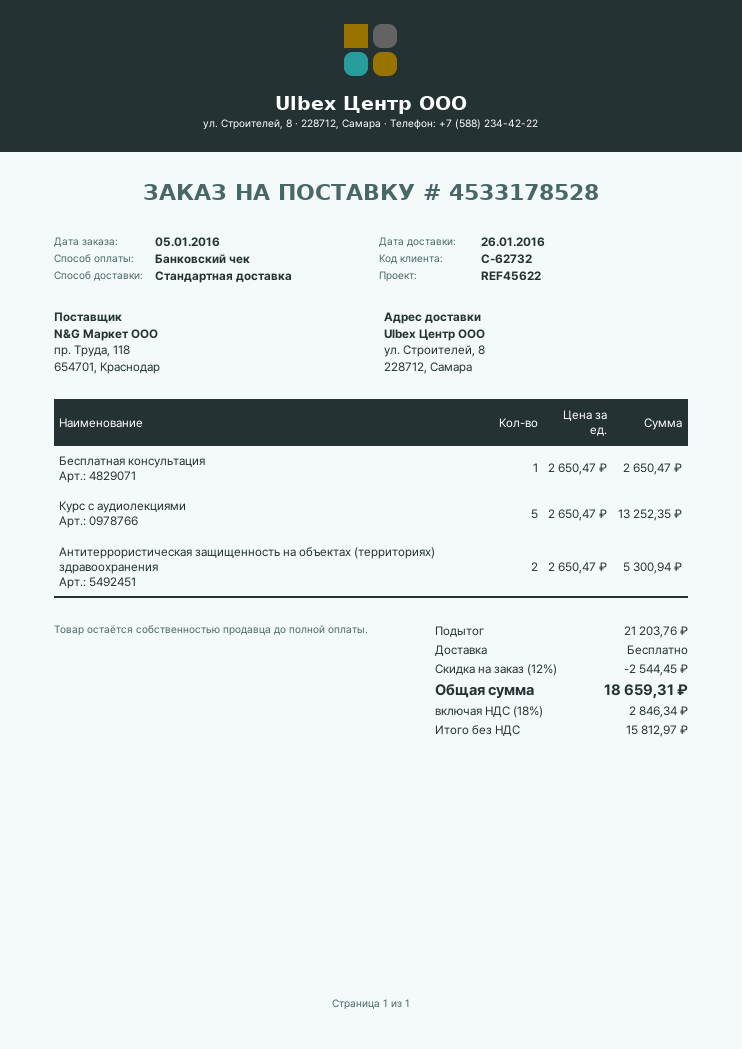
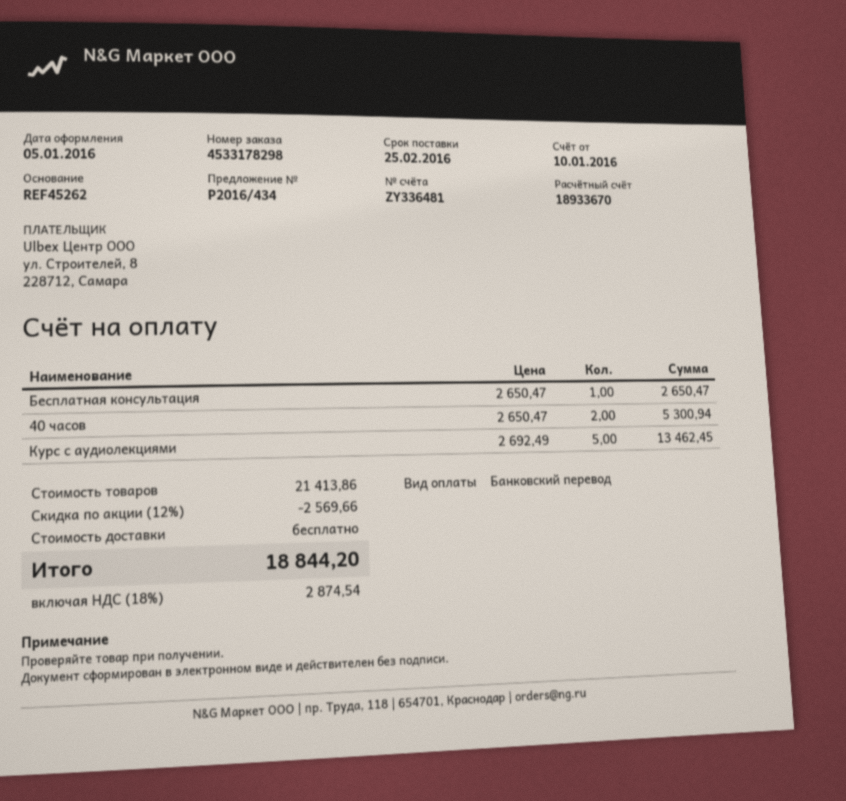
order number: 4533178528 -> 4533178298
delivery date: 2016-01-26 -> 2016-02-25
reference: REF45622 -> REF45262
payment method: cheque -> bank transfer
Курс с аудиолекциями: 5 x 2650.47 = 13252.35 -> 5 x 2692.49 = 13462.45
Антитеррористическая защищенность на объектах (территориях) здравоохранения: 2 x 2650.47 = 5300.94 -> none
40 часов: none -> 2 x 2650.47 = 5300.94
subtotal: 21203.76 -> 21413.86
discount: 12% = 2544.45 -> 12% = 2569.66
tax: 18% = 2846.34 -> 18% = 2874.54
total: 18659.31 -> 18844.20

